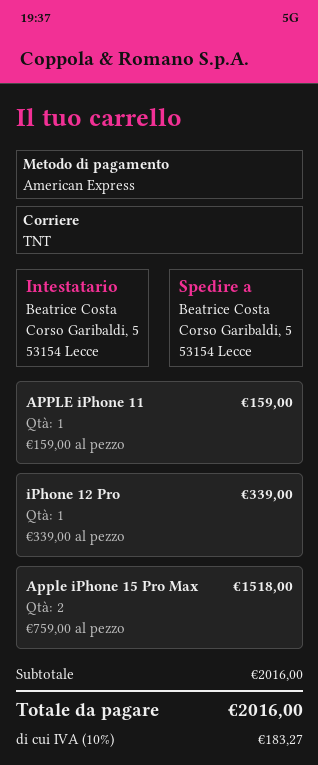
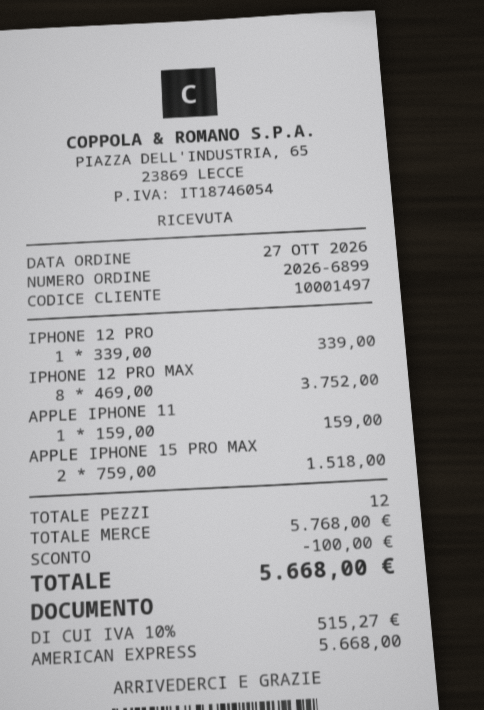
IPHONE 12 PRO MAX: none -> 8 x 469.00 = 3752.00
subtotal: 2016.00 -> 5768.00
discount: none -> 100.00
tax: 10% = 183.27 -> 10% = 515.27
total: 2016.00 -> 5668.00

